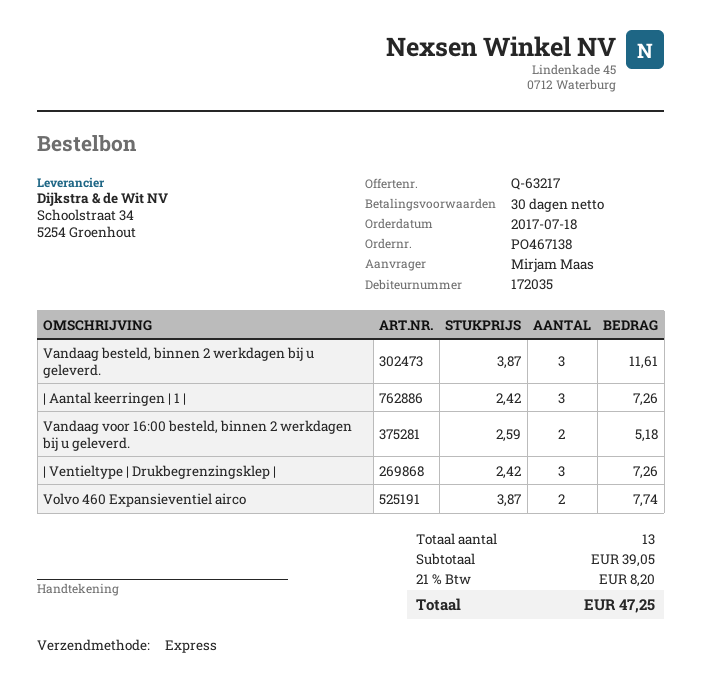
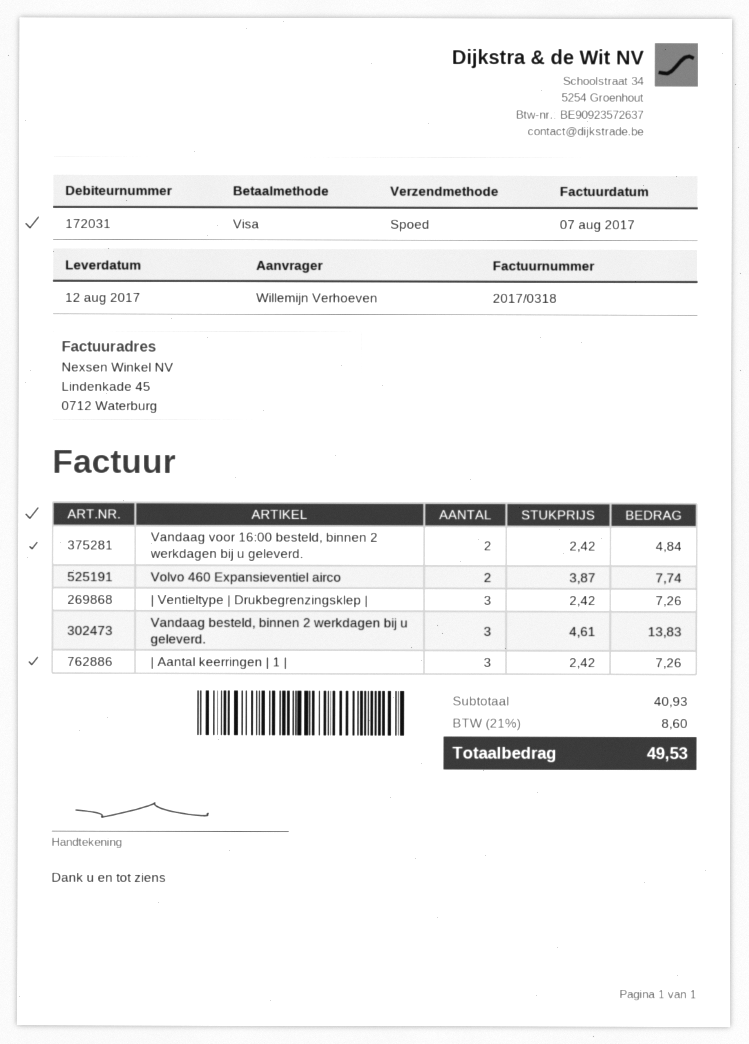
customer number: 172035 -> 172031
ordered by: Mirjam Maas -> Willemijn Verhoeven
Vandaag besteld, binnen 2 werkdagen bij u geleverd.: 3 x 3.87 = 11.61 -> 3 x 4.61 = 13.83
Vandaag voor 16:00 besteld, binnen 2 werkdagen bij u geleverd.: 2 x 2.59 = 5.18 -> 2 x 2.42 = 4.84
subtotal: 39.05 -> 40.93
tax: 21% = 8.20 -> 21% = 8.60
total: 47.25 -> 49.53

